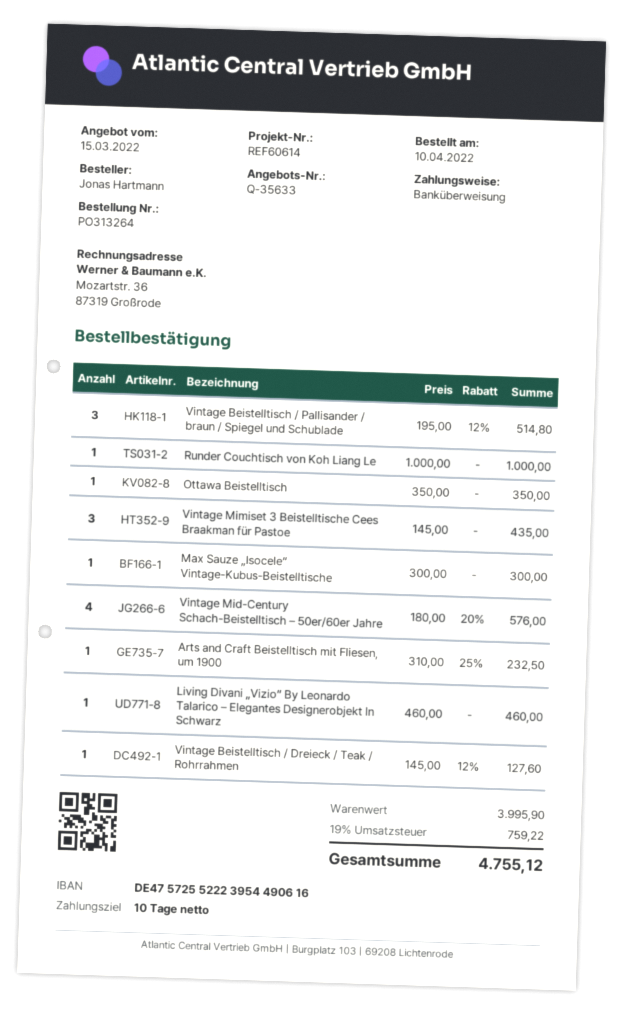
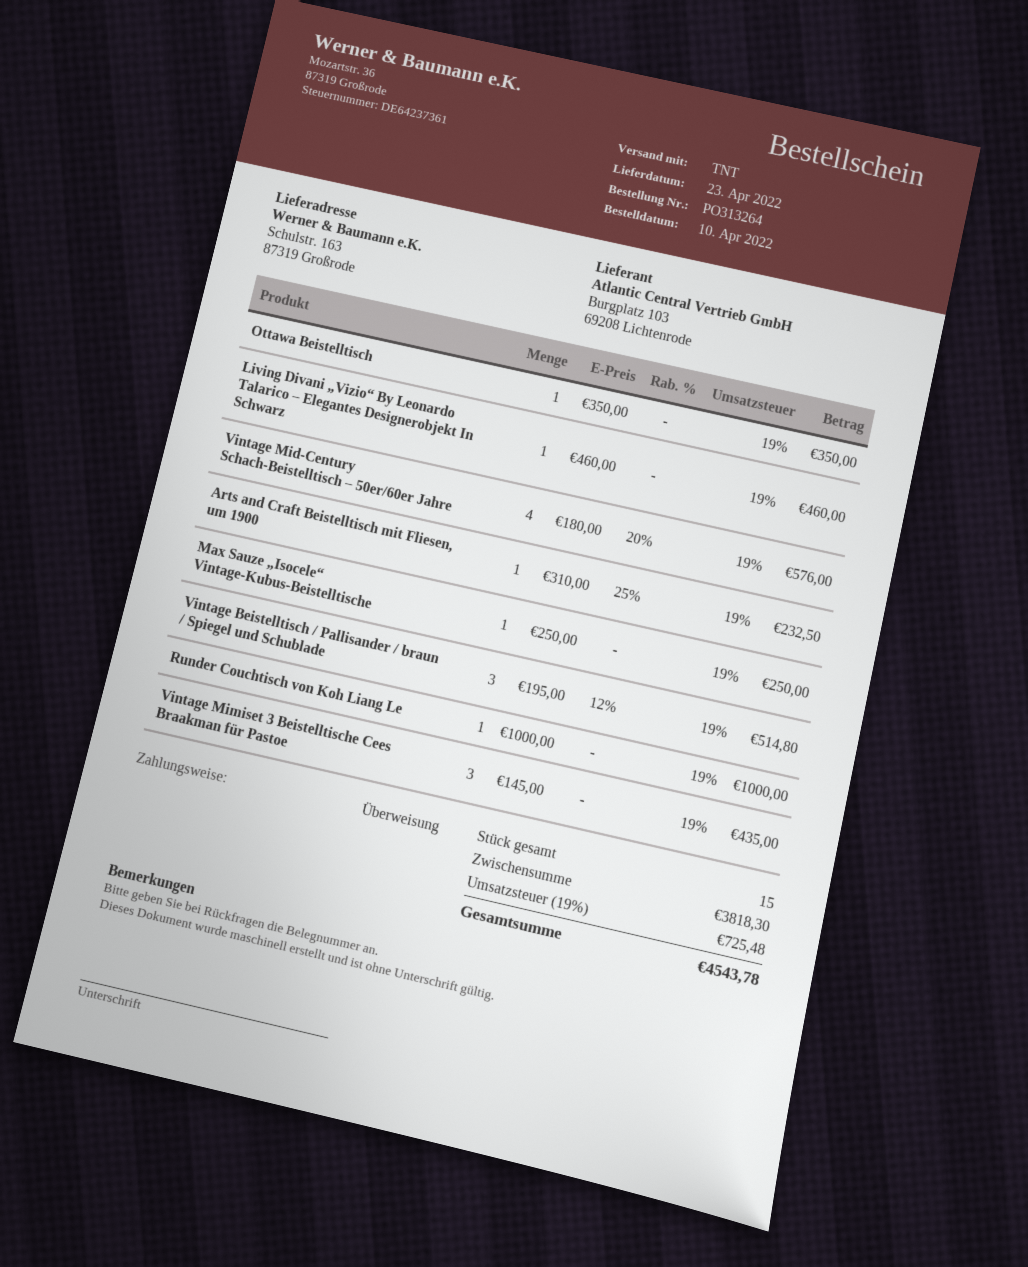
Max Sauze „Isocele“ Vintage-Kubus-Beistelltische: 1 x 300.00 = 300.00 -> 1 x 250.00 = 250.00
Vintage Beistelltisch / Dreieck / Teak / Rohrrahmen: 1 x 145.00 - 12% = 127.60 -> none
subtotal: 3995.90 -> 3818.30
tax: 19% = 759.22 -> 19% = 725.48
total: 4755.12 -> 4543.78

